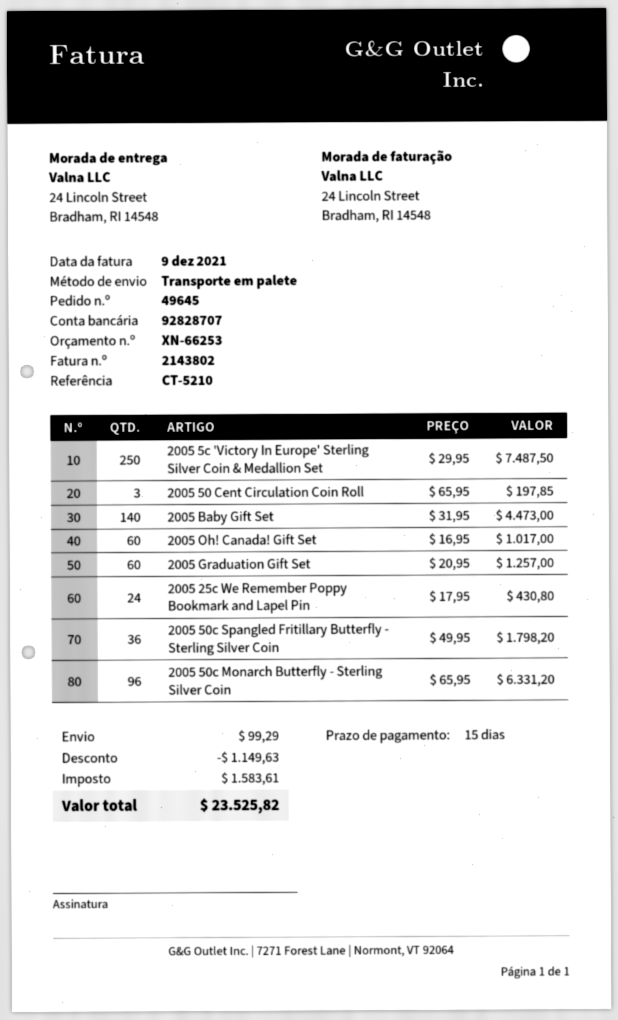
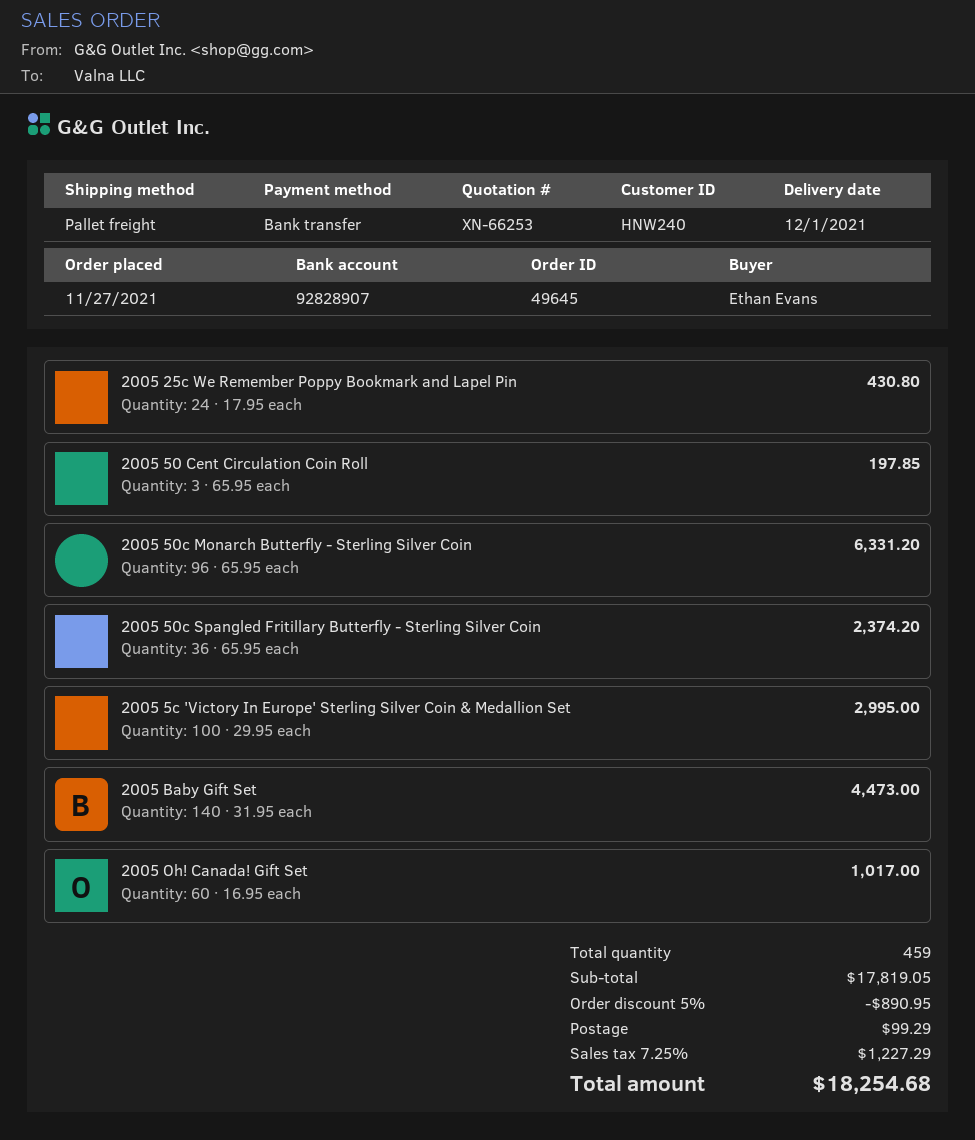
bank account: 92828707 -> 92828907
2005 5c 'Victory In Europe' Sterling Silver Coin & Medallion Set: 250 x 29.95 = 7487.50 -> 100 x 29.95 = 2995.00
2005 Graduation Gift Set: 60 x 20.95 = 1257.00 -> none
2005 50c Spangled Fritillary Butterfly - Sterling Silver Coin: 36 x 49.95 = 1798.20 -> 36 x 65.95 = 2374.20
discount: 1149.63 -> 890.95
tax: 1583.61 -> 1227.29
total: 23525.82 -> 18254.68

